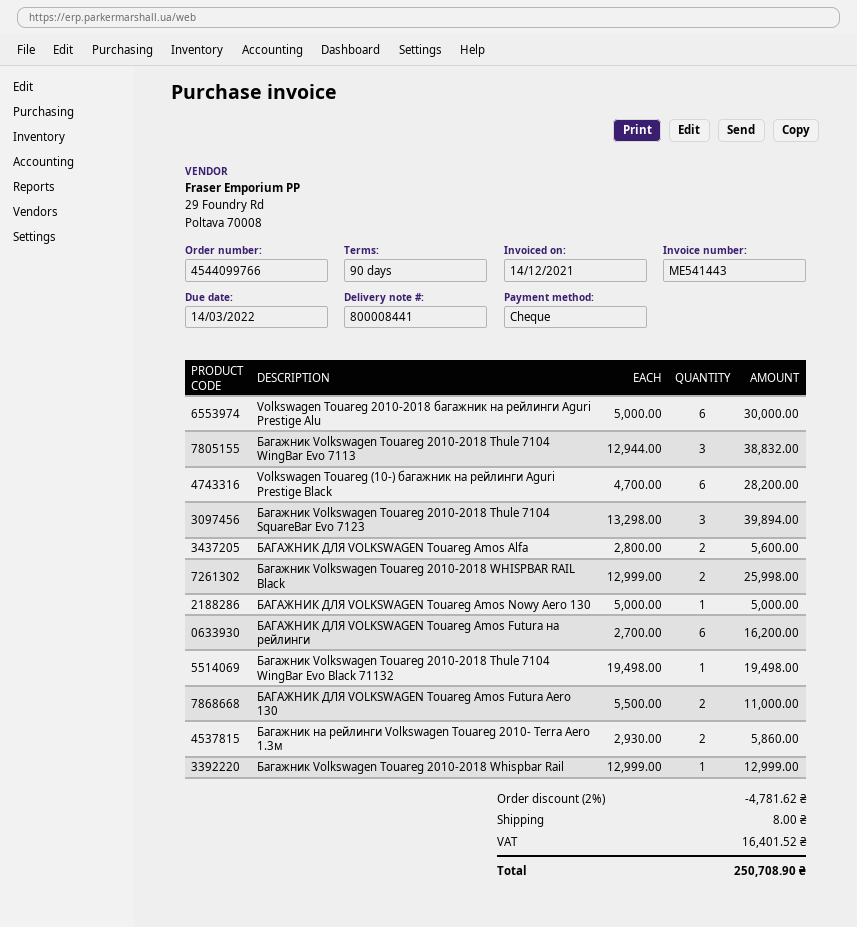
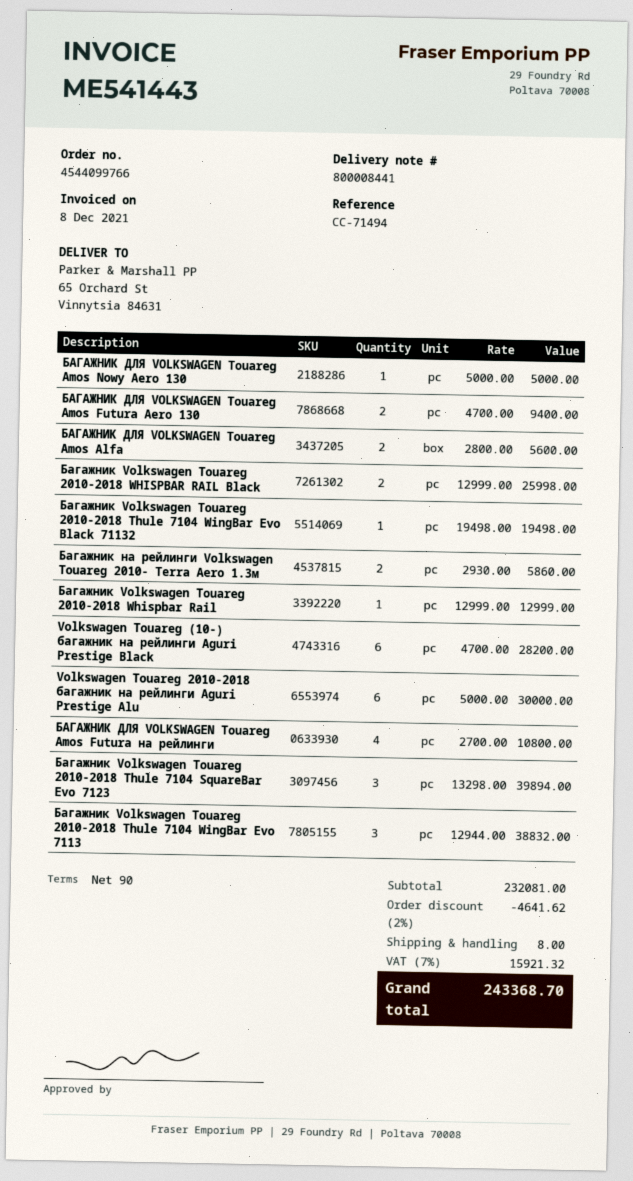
invoice date: 2021-12-14 -> 2021-12-08
БАГАЖНИК ДЛЯ VOLKSWAGEN Touareg Amos Futura на рейлинги: 6 x 2700.00 = 16200.00 -> 4 x 2700.00 = 10800.00
БАГАЖНИК ДЛЯ VOLKSWAGEN Touareg Amos Futura Aero 130: 2 x 5500.00 = 11000.00 -> 2 x 4700.00 = 9400.00
discount: 2% = 4781.62 -> 2% = 4641.62
tax: 16401.52 -> 15921.32
total: 250708.90 -> 243368.70

